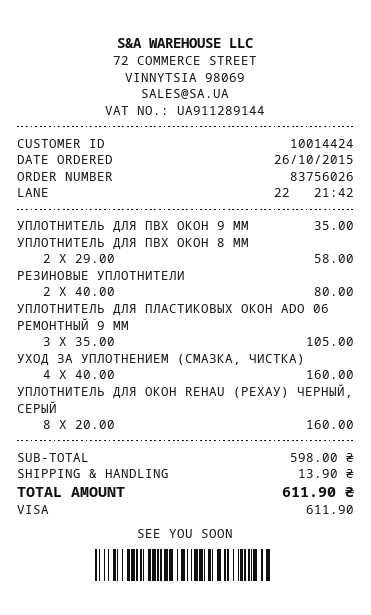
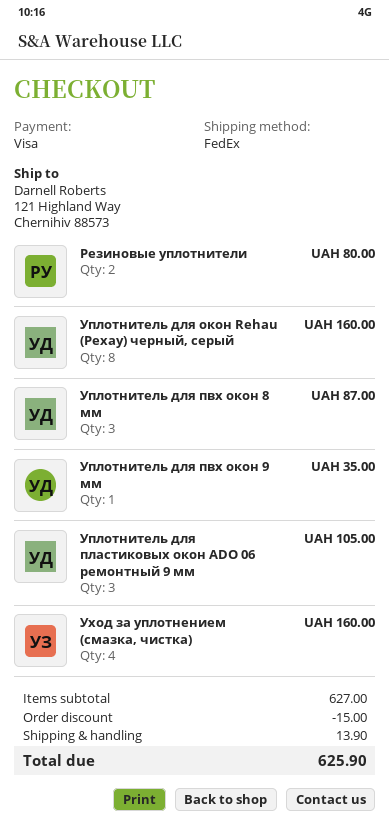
УПЛОТНИТЕЛЬ ДЛЯ ПВХ ОКОН 8 ММ: 2 for 58.00 -> 3 for 87.00
subtotal: 598.00 -> 627.00
discount: none -> 15.00
total: 611.90 -> 625.90

